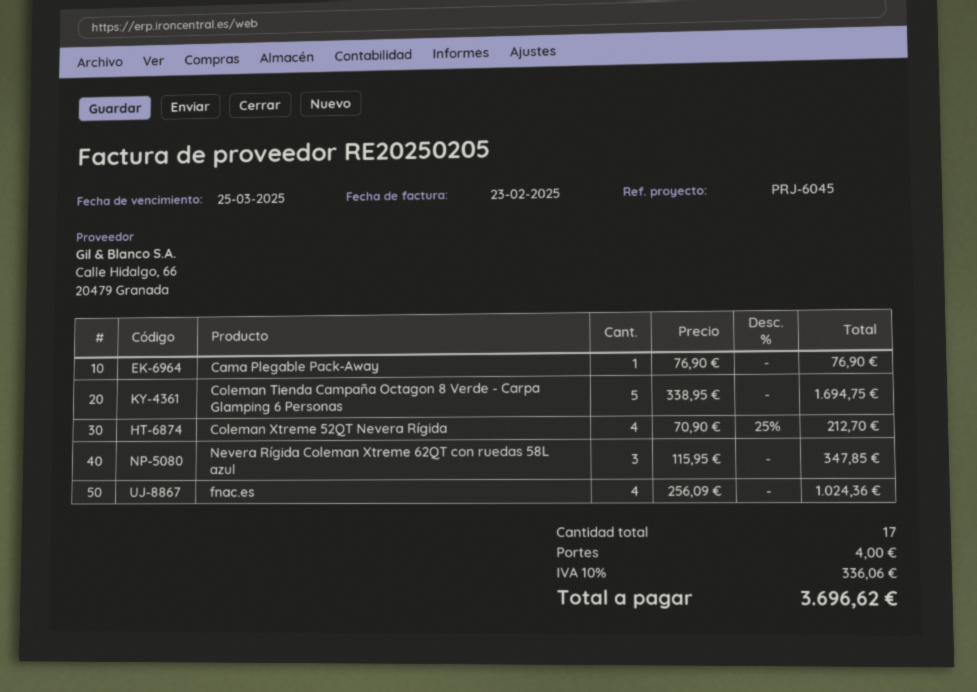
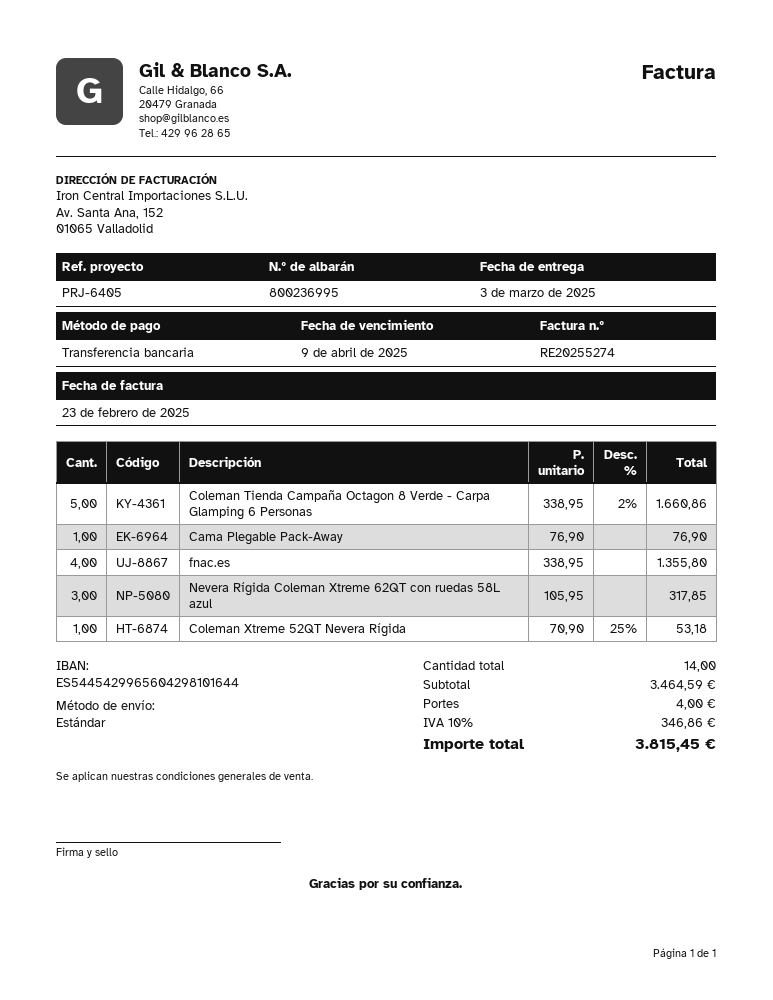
invoice number: RE20250205 -> RE20255274
due date: 2025-03-25 -> 2025-04-09
reference: PRJ-6045 -> PRJ-6405
Coleman Tienda Campaña Octagon 8 Verde - Carpa Glamping 6 Personas: 5 x 338.95 = 1694.75 -> 5 x 338.95 - 2% = 1660.86
Coleman Xtreme 52QT Nevera Rígida: 4 x 70.90 - 25% = 212.70 -> 1 x 70.90 - 25% = 53.18
Nevera Rígida Coleman Xtreme 62QT con ruedas 58L azul: 3 x 115.95 = 347.85 -> 3 x 105.95 = 317.85
fnac.es: 4 x 256.09 = 1024.36 -> 4 x 338.95 = 1355.80
total quantity: 17 -> 14
tax: 10% = 336.06 -> 10% = 346.86
total: 3696.62 -> 3815.45

